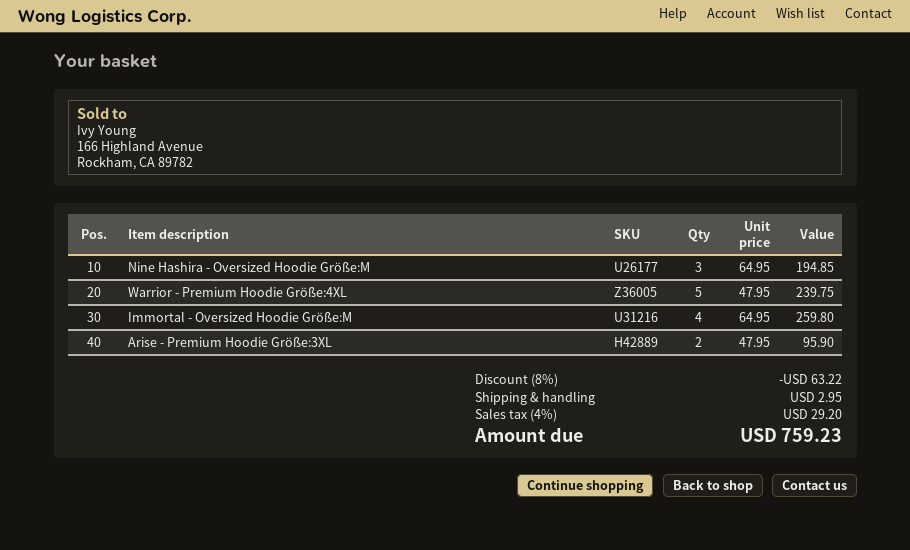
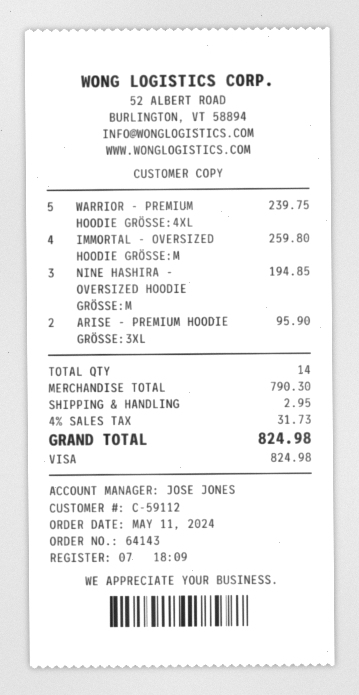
discount: 8% = 63.22 -> none
tax: 4% = 29.20 -> 4% = 31.73
total: 759.23 -> 824.98

